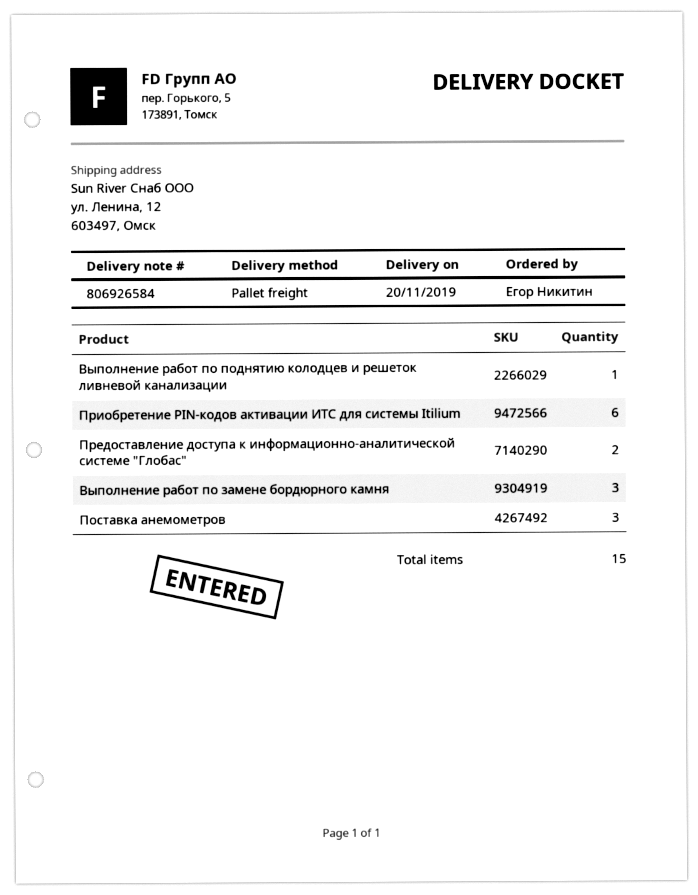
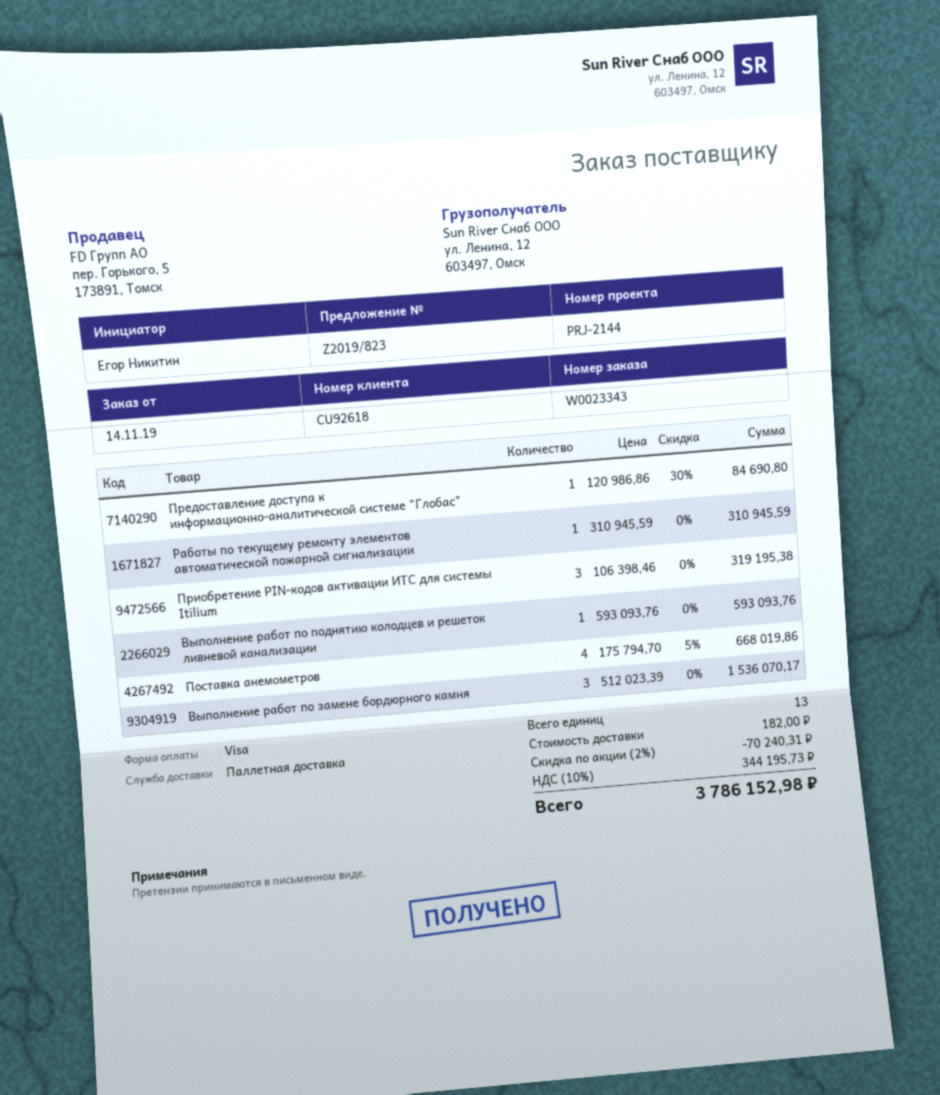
Приобретение PIN-кодов активации ИТС для системы Itilium: 6 -> 3
Предоставление доступа к информационно-аналитической системе "Глобас": 2 -> 1
Поставка анемометров: 3 -> 4
Работы по текущему ремонту элементов автоматической пожарной сигнализации: none -> 1
total quantity: 15 -> 13

